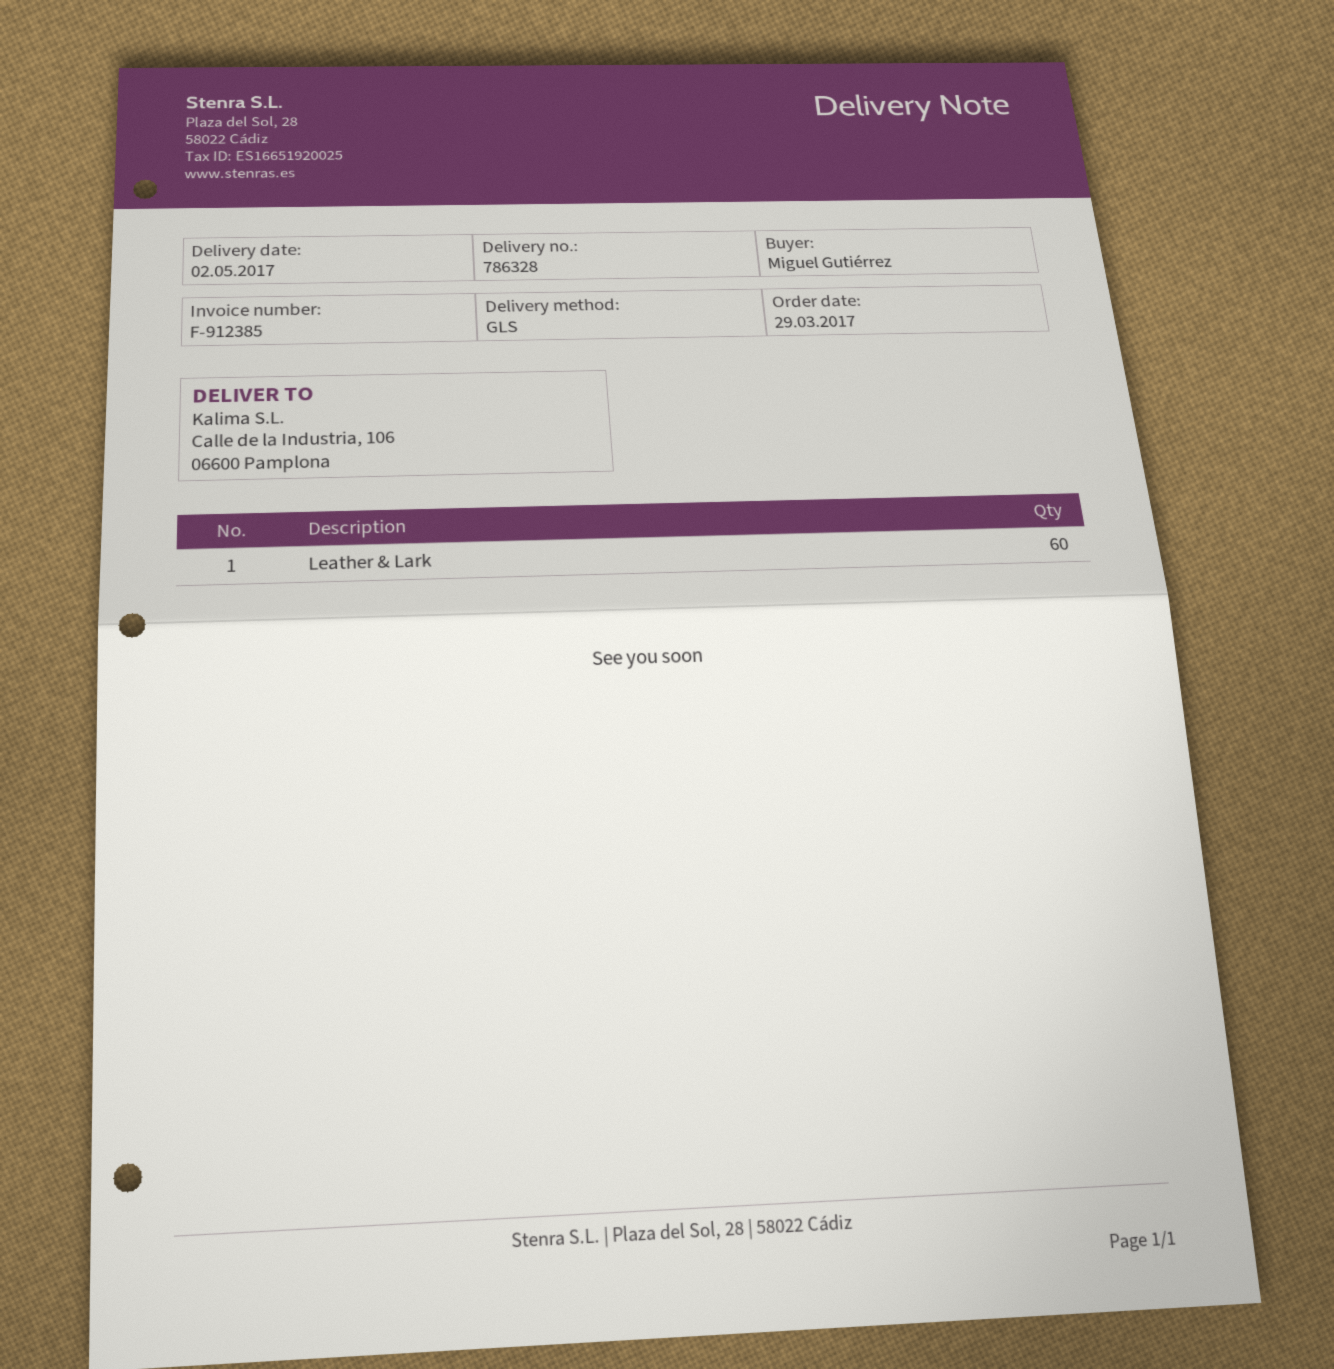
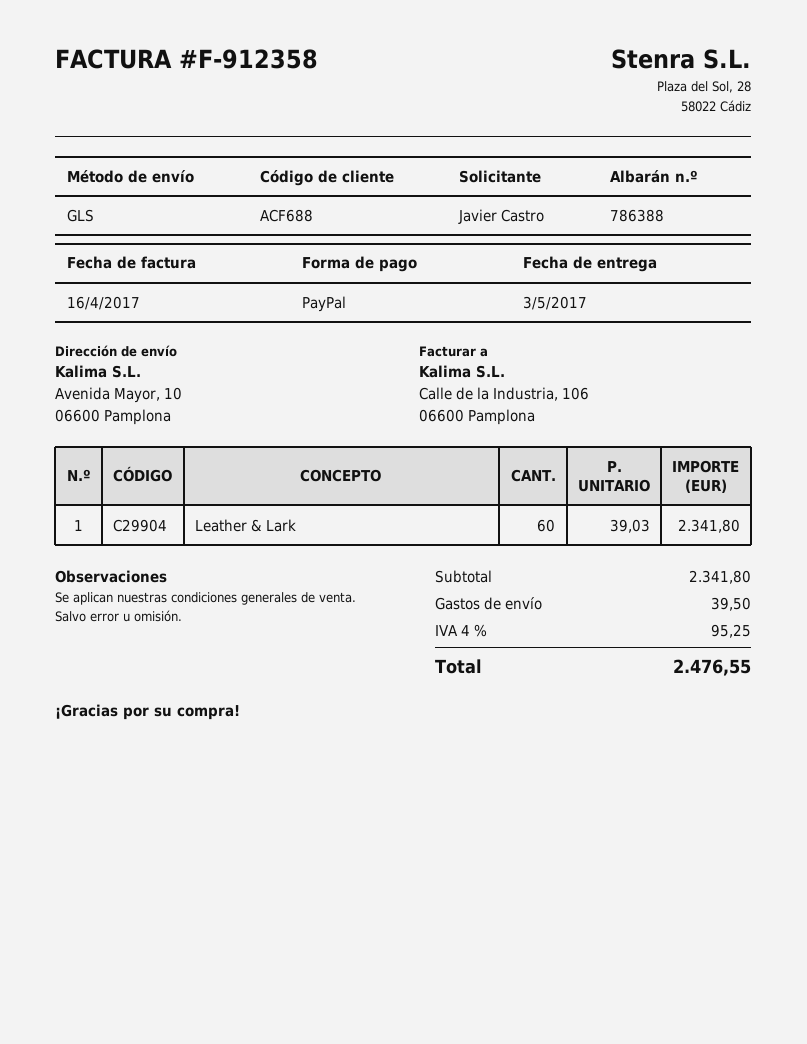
delivery note number: 786328 -> 786388
delivery date: 2017-05-02 -> 2017-05-03
invoice number: F-912385 -> F-912358
ordered by: Miguel Gutiérrez -> Javier Castro
ship to: Calle de la Industria, 106, 06600 Pamplona -> Avenida Mayor, 10, 06600 Pamplona

